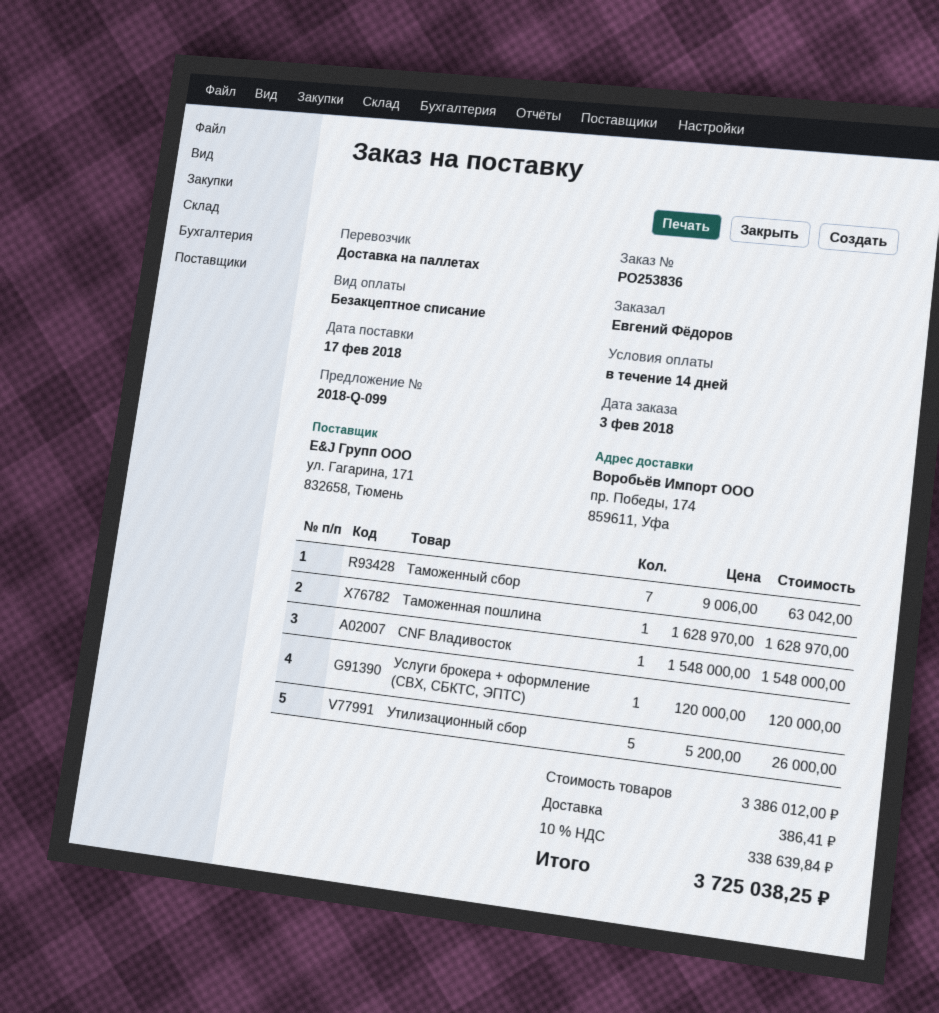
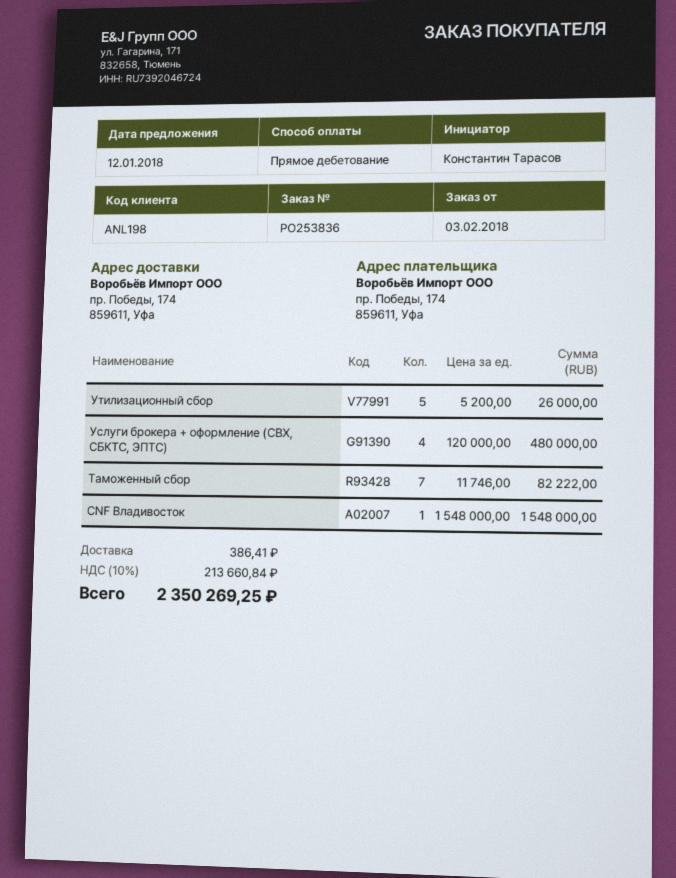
ordered by: Евгений Фёдоров -> Константин Тарасов
Таможенный сбор: 7 x 9006.00 = 63042.00 -> 7 x 11746.00 = 82222.00
Таможенная пошлина: 1 x 1628970.00 = 1628970.00 -> none
Услуги брокера + оформление (СВХ, СБКТС, ЭПТС): 1 x 120000.00 = 120000.00 -> 4 x 120000.00 = 480000.00
tax: 10% = 338639.84 -> 10% = 213660.84
total: 3725038.25 -> 2350269.25

